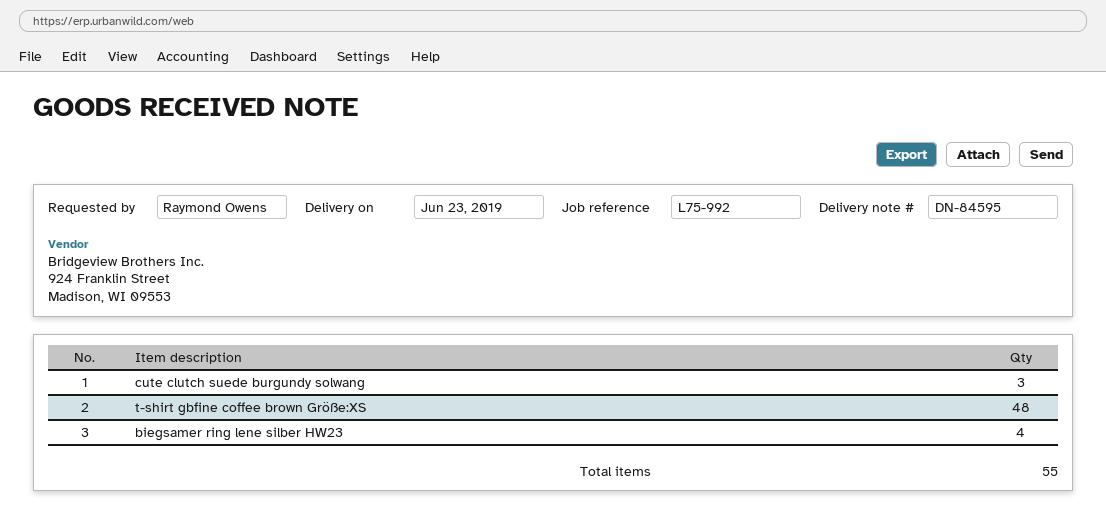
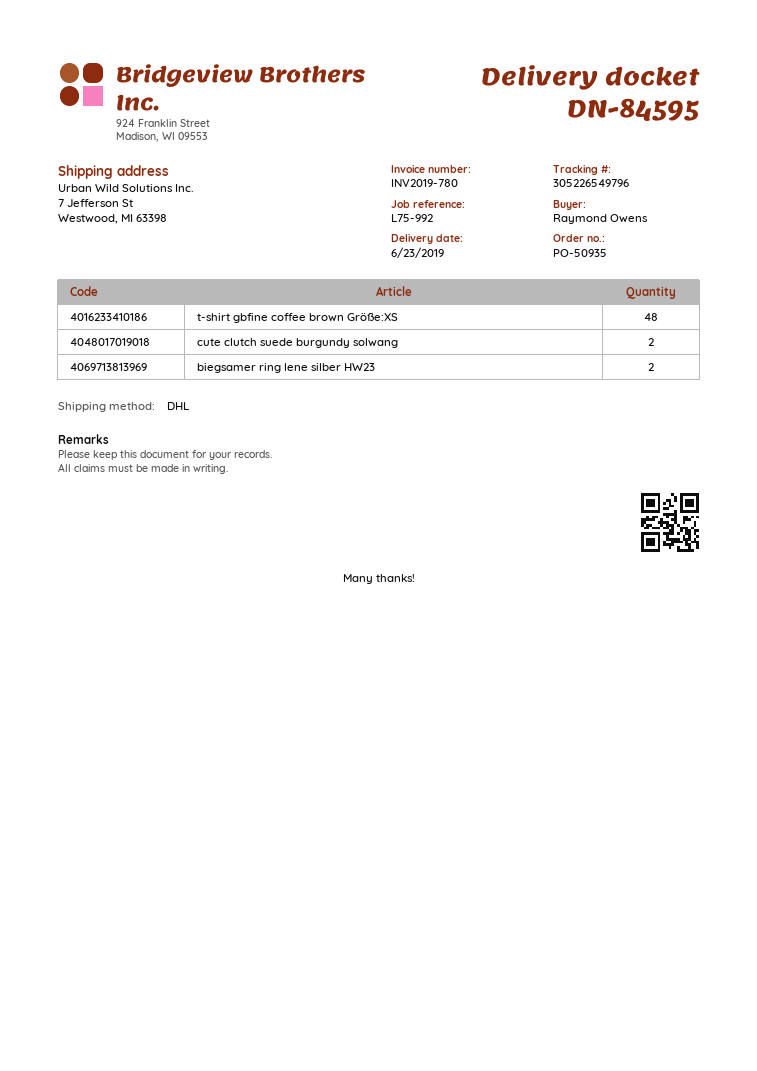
cute clutch suede burgundy solwang: 3 -> 2
biegsamer ring lene silber HW23: 4 -> 2

